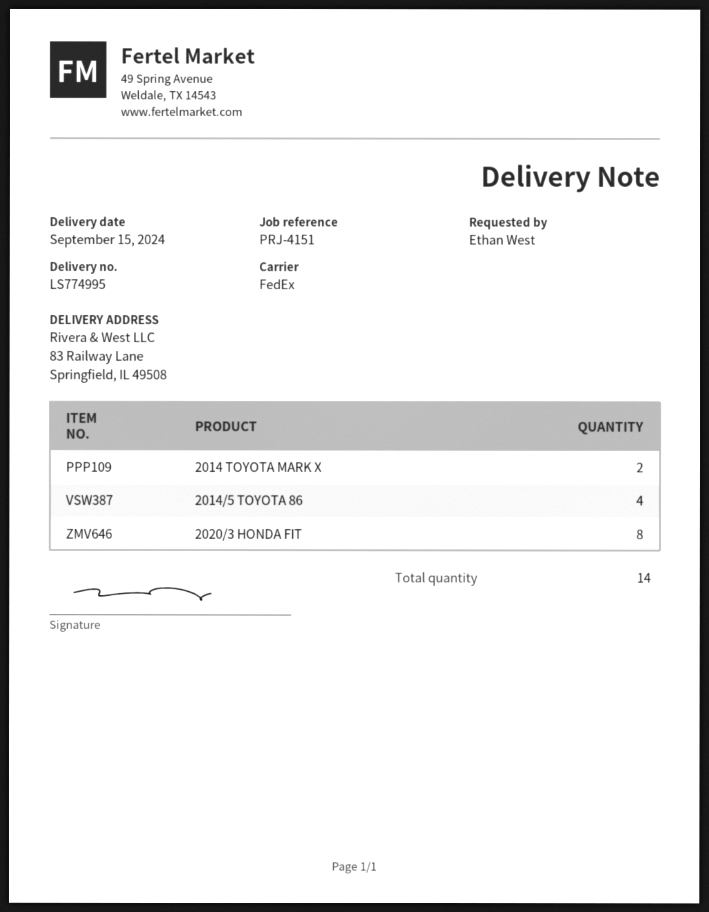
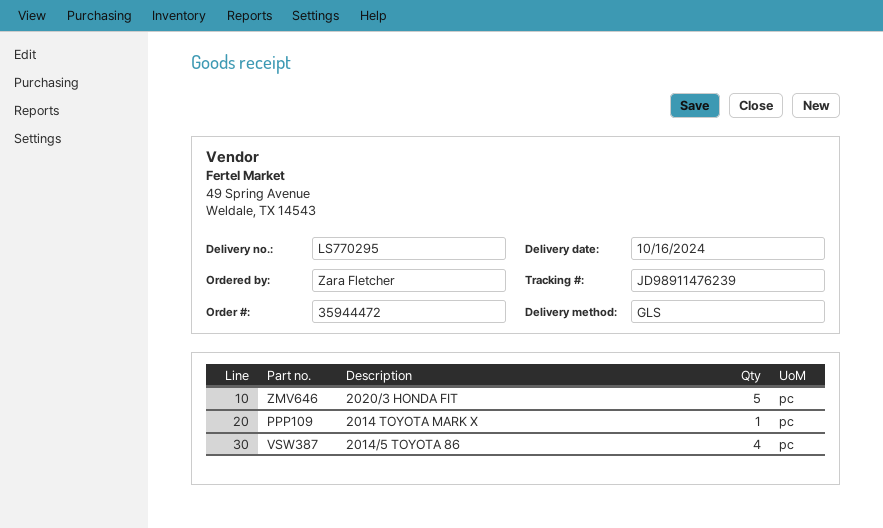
delivery note number: LS774995 -> LS770295
delivery date: 2024-09-15 -> 2024-10-16
ordered by: Ethan West -> Zara Fletcher
shipping method: FedEx -> GLS
2014 TOYOTA MARK X: 2 -> 1
2020/3 HONDA FIT: 8 -> 5

